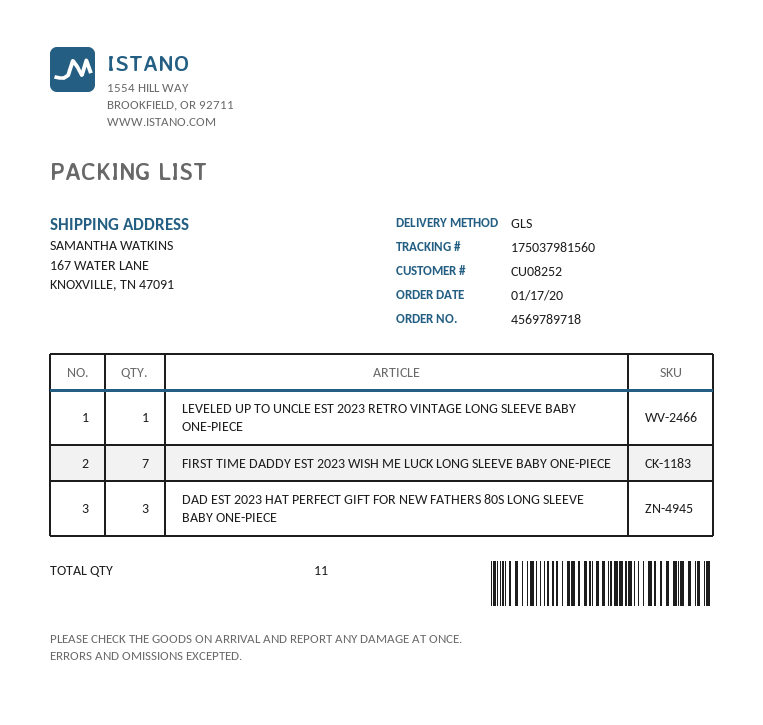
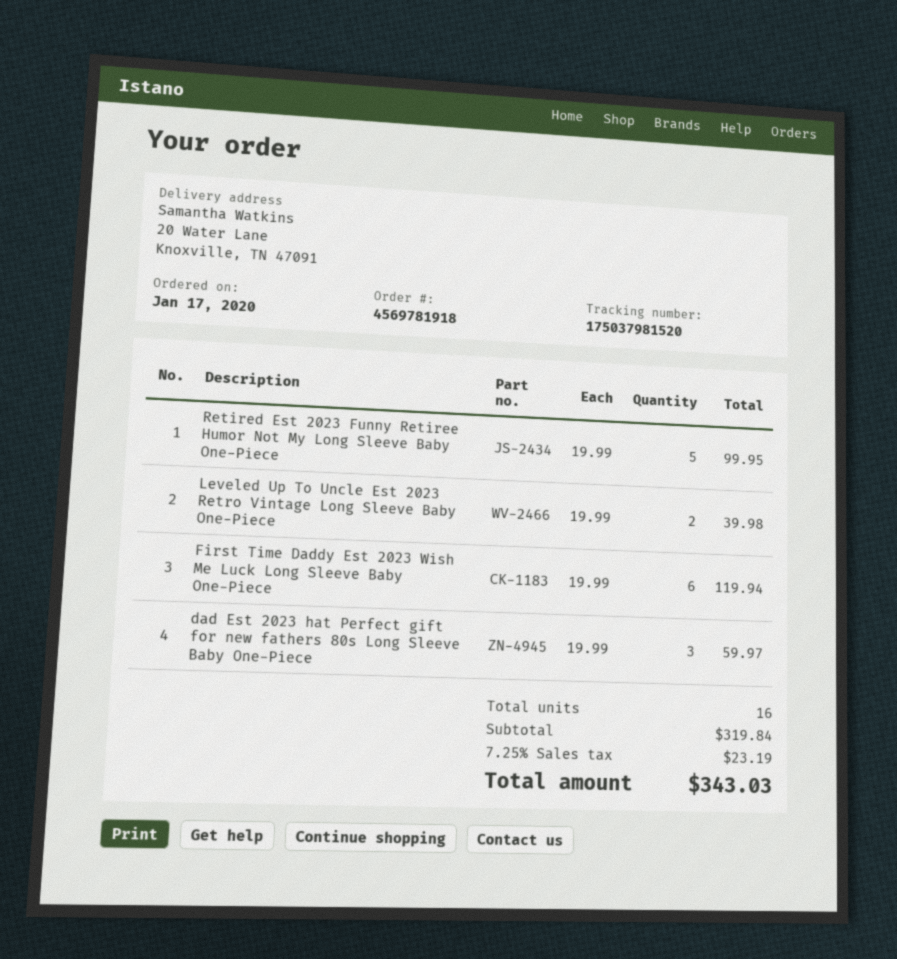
order number: 4569789718 -> 4569781918
tracking number: 175037981560 -> 175037981520
ship to: 167 WATER LANE, KNOXVILLE, TN 47091 -> 20 Water Lane, Knoxville, TN 47091
LEVELED UP TO UNCLE EST 2023 RETRO VINTAGE LONG SLEEVE BABY ONE-PIECE: 1 -> 2
FIRST TIME DADDY EST 2023 WISH ME LUCK LONG SLEEVE BABY ONE-PIECE: 7 -> 6
Retired Est 2023 Funny Retiree Humor Not My Long Sleeve Baby One-Piece: none -> 5
total quantity: 11 -> 16

